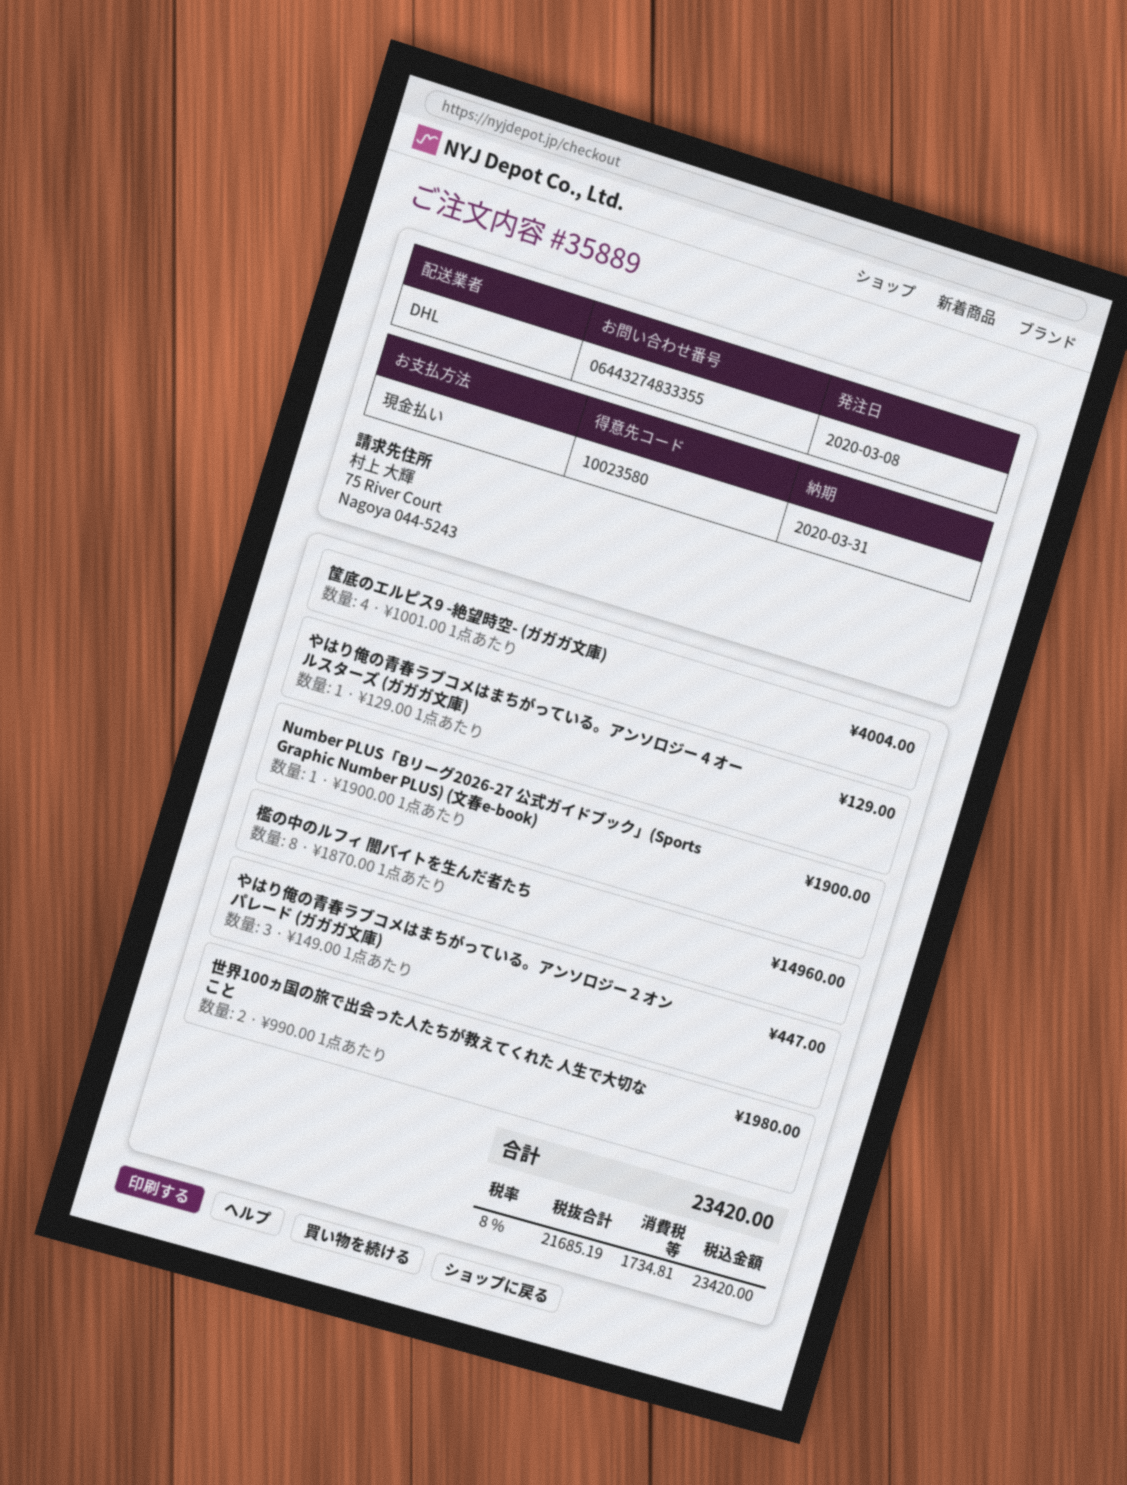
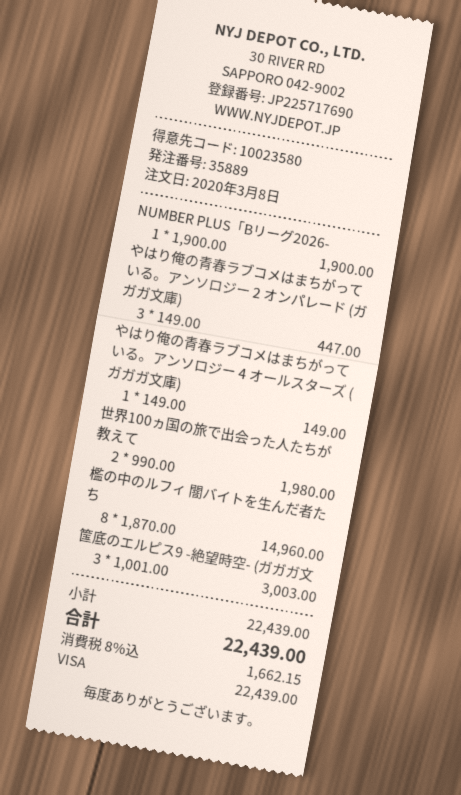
payment method: cash -> Visa
筺底のエルピス9 -絶望時空- (ガガガ文庫): 4 x 1001.00 = 4004.00 -> 3 x 1001.00 = 3003.00
やはり俺の青春ラブコメはまちがっている。アンソロジー 4 オールスターズ (ガガガ文庫): 1 x 129.00 = 129.00 -> 1 x 149.00 = 149.00
tax: 8% = 1734.81 -> 8% = 1662.15
total: 23420.00 -> 22439.00

